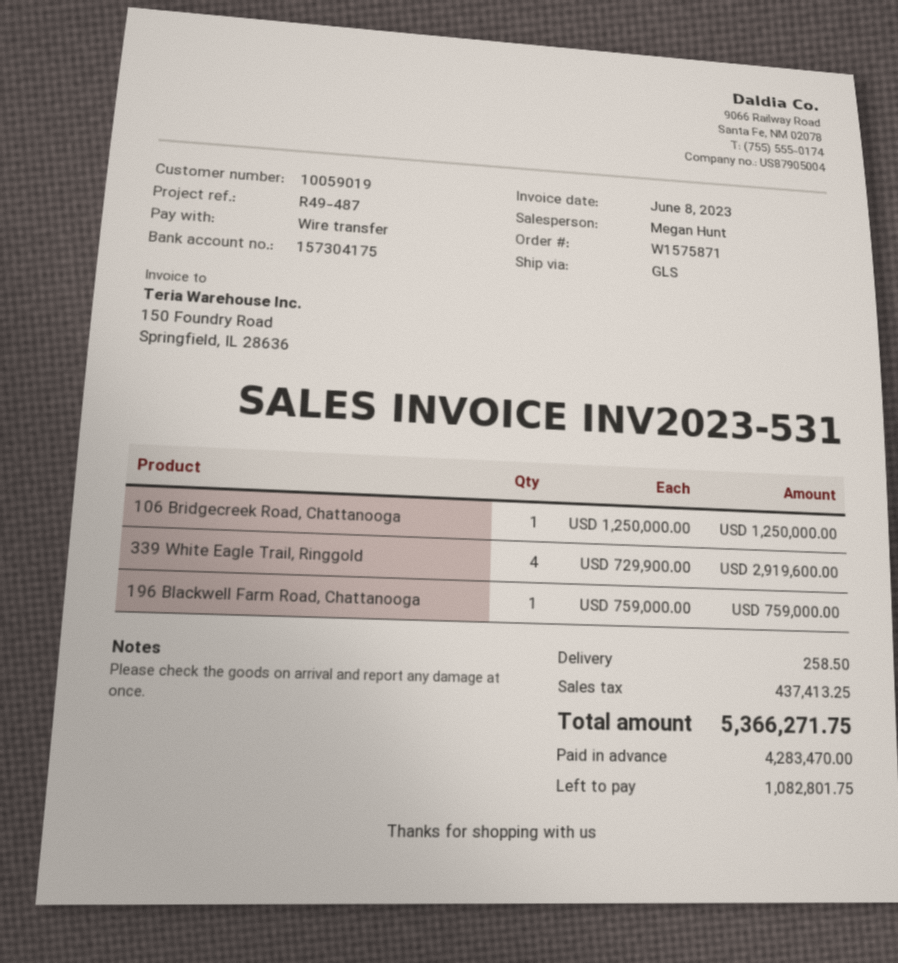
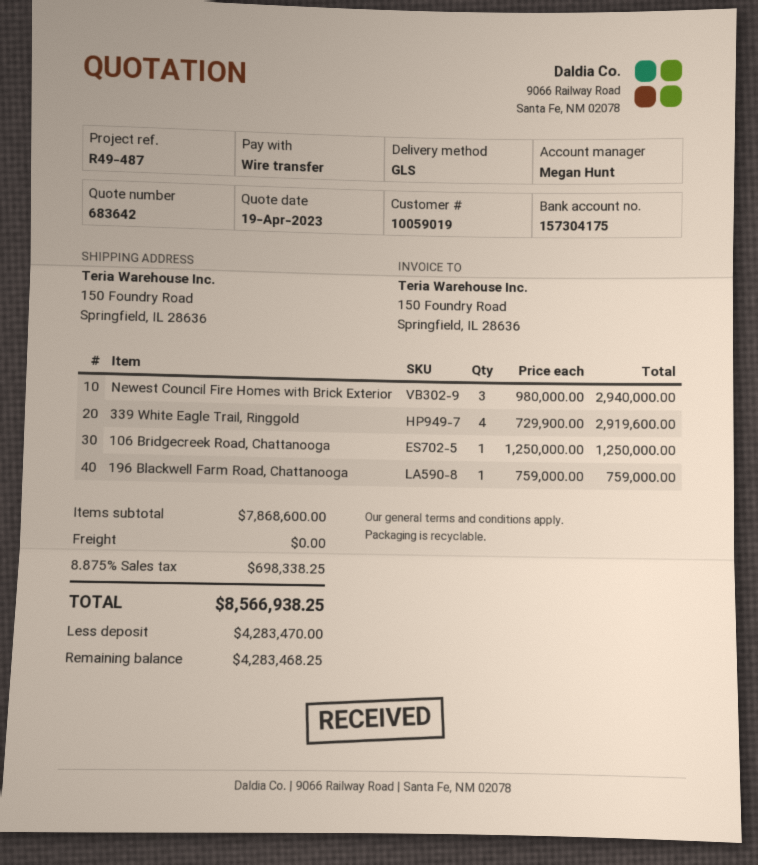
Newest Council Fire Homes with Brick Exterior: none -> 3 x 980000.00 = 2940000.00
shipping: 258.50 -> 0.00
tax: 437413.25 -> 698338.25
total: 5366271.75 -> 8566938.25
balance: 1082801.75 -> 4283468.25

